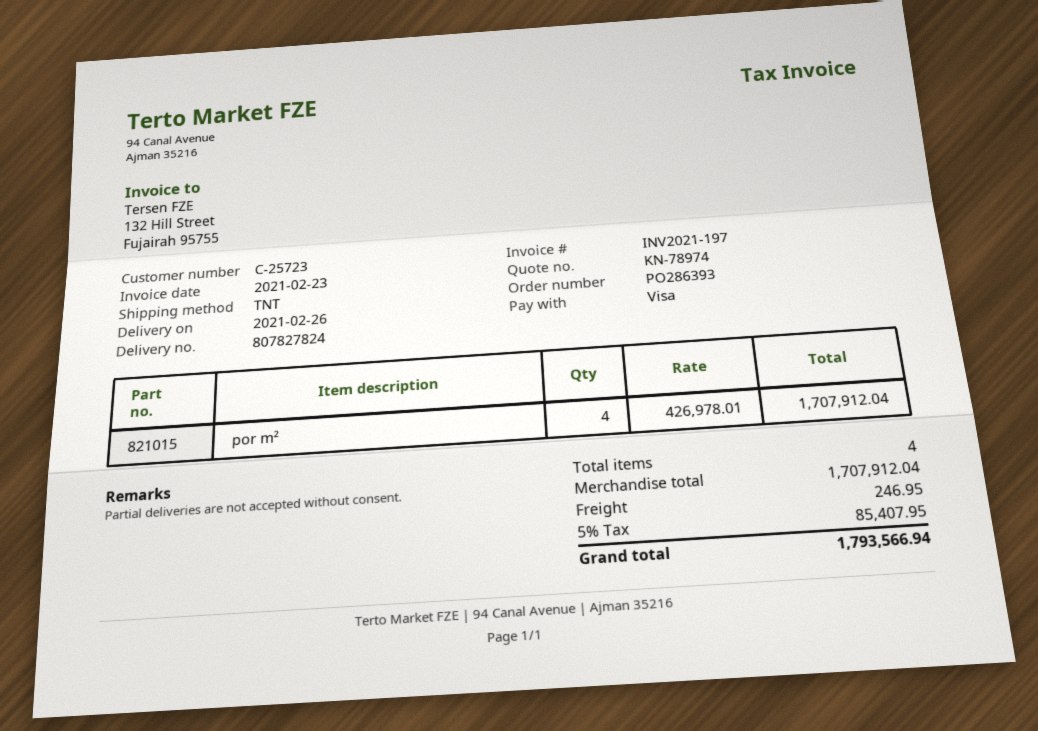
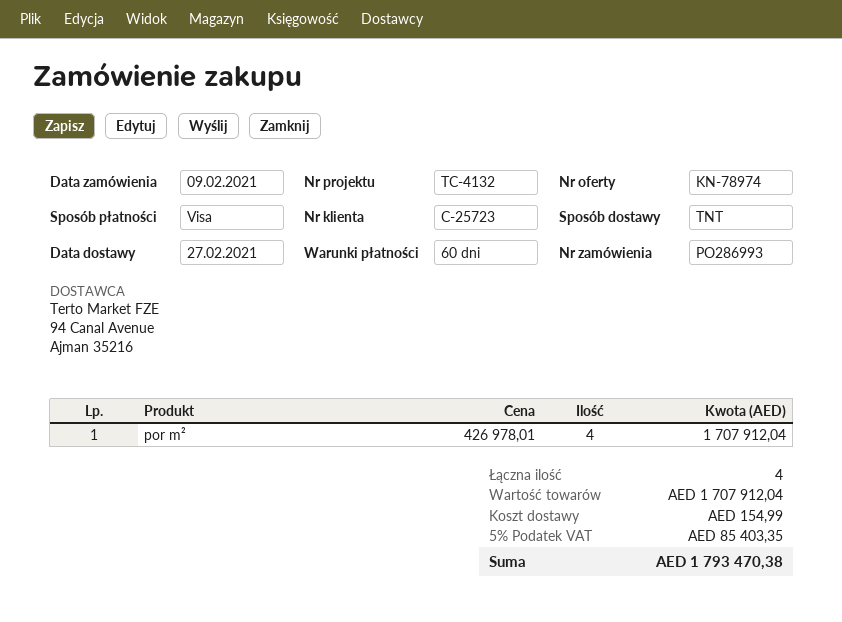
order number: PO286393 -> PO286993
delivery date: 2021-02-26 -> 2021-02-27
shipping: 246.95 -> 154.99
tax: 5% = 85407.95 -> 5% = 85403.35
total: 1793566.94 -> 1793470.38

